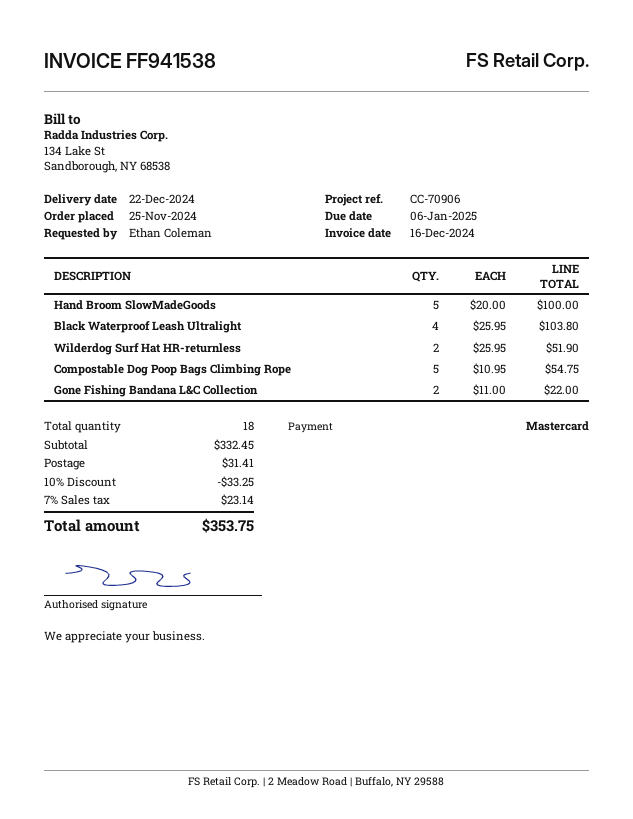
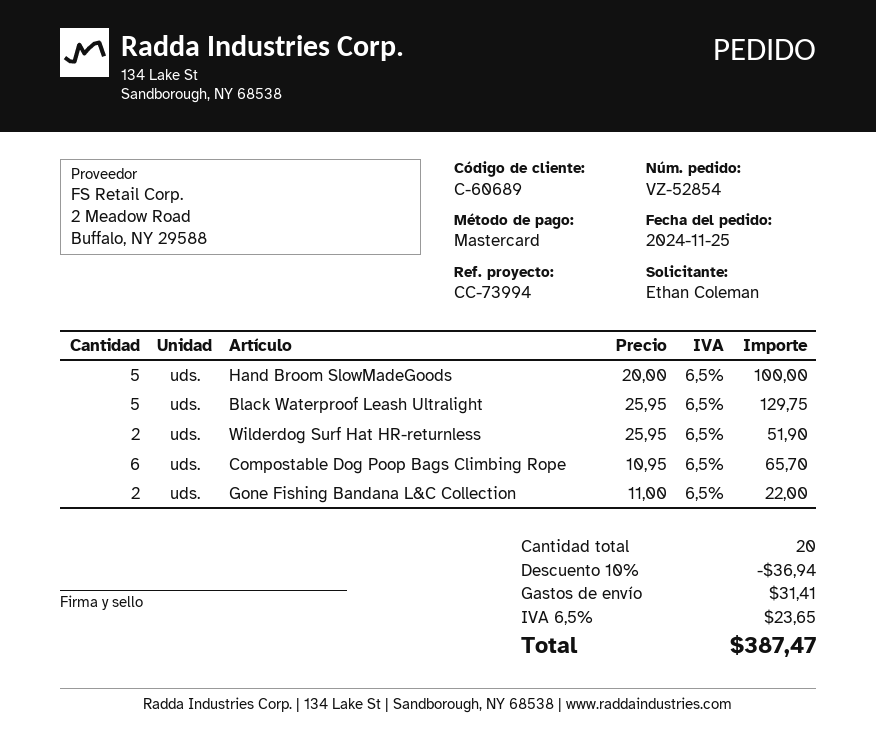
reference: CC-70906 -> CC-73994
Black Waterproof Leash Ultralight: 4 x 25.95 = 103.80 -> 5 x 25.95 = 129.75
Compostable Dog Poop Bags Climbing Rope: 5 x 10.95 = 54.75 -> 6 x 10.95 = 65.70
total quantity: 18 -> 20
discount: 10% = 33.25 -> 10% = 36.94
tax: 7% = 23.14 -> 6.5% = 23.65
total: 353.75 -> 387.47

